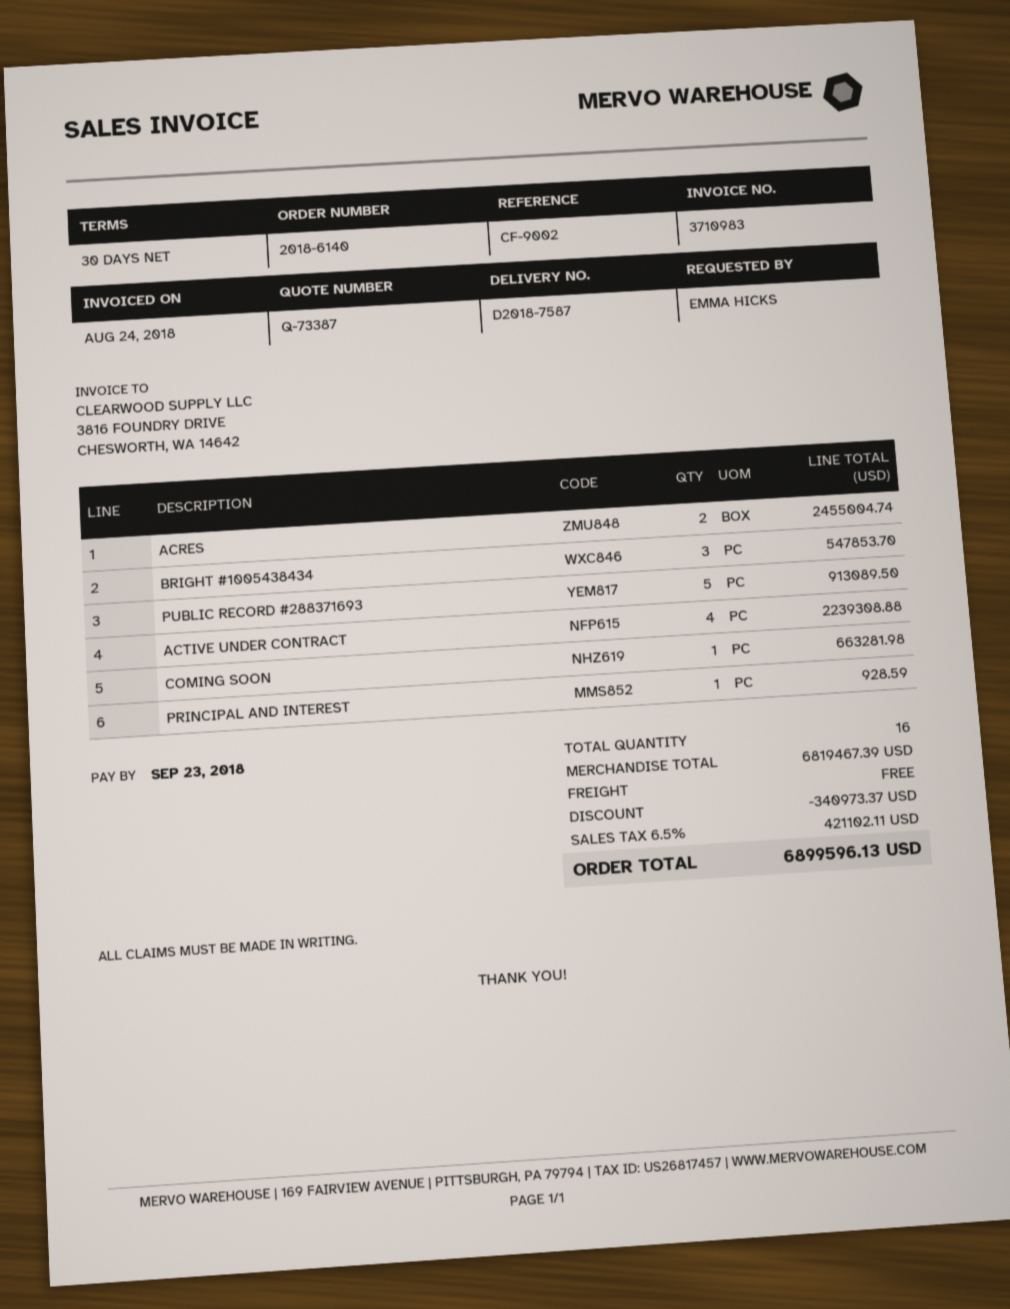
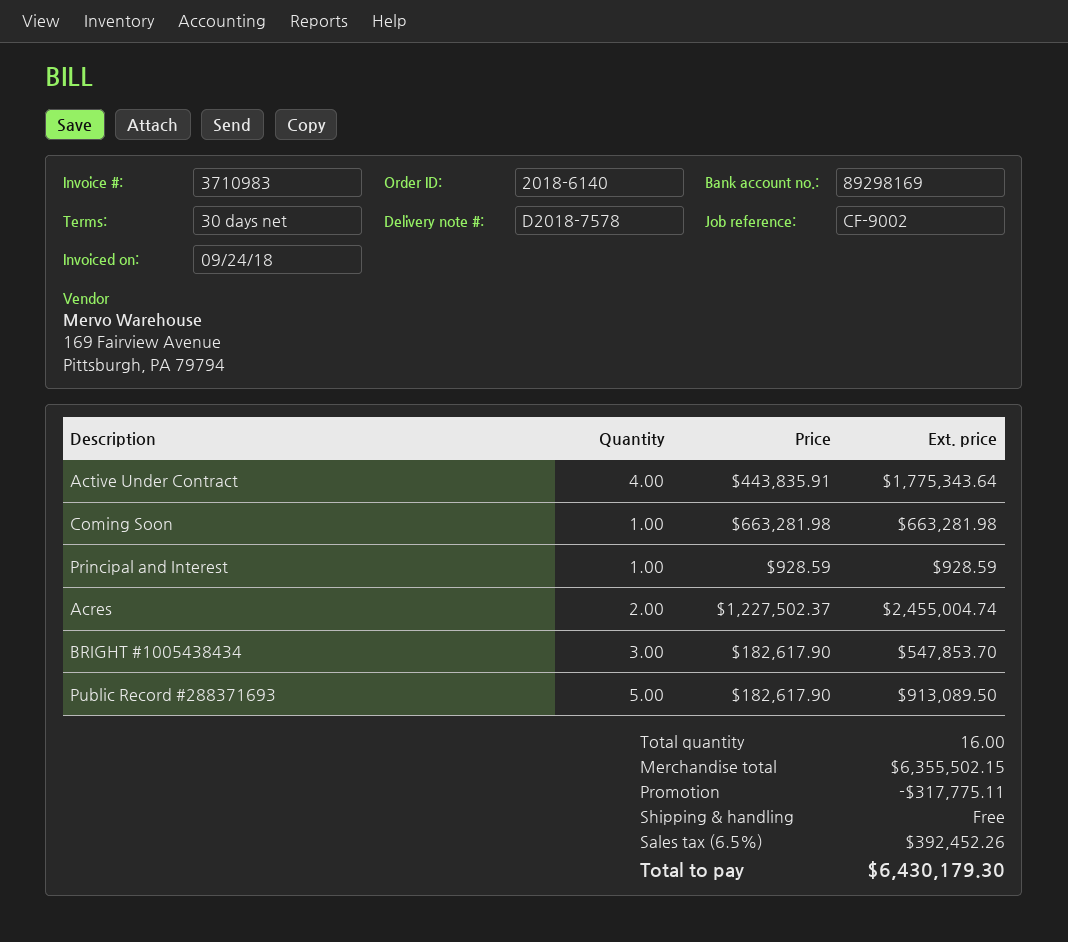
delivery note number: D2018-7587 -> D2018-7578
invoice date: 2018-08-24 -> 2018-09-24
ACTIVE UNDER CONTRACT: 4 for 2239308.88 -> 4 for 1775343.64
subtotal: 6819467.39 -> 6355502.15
discount: 340973.37 -> 317775.11
tax: 6.5% = 421102.11 -> 6.5% = 392452.26
total: 6899596.13 -> 6430179.30

